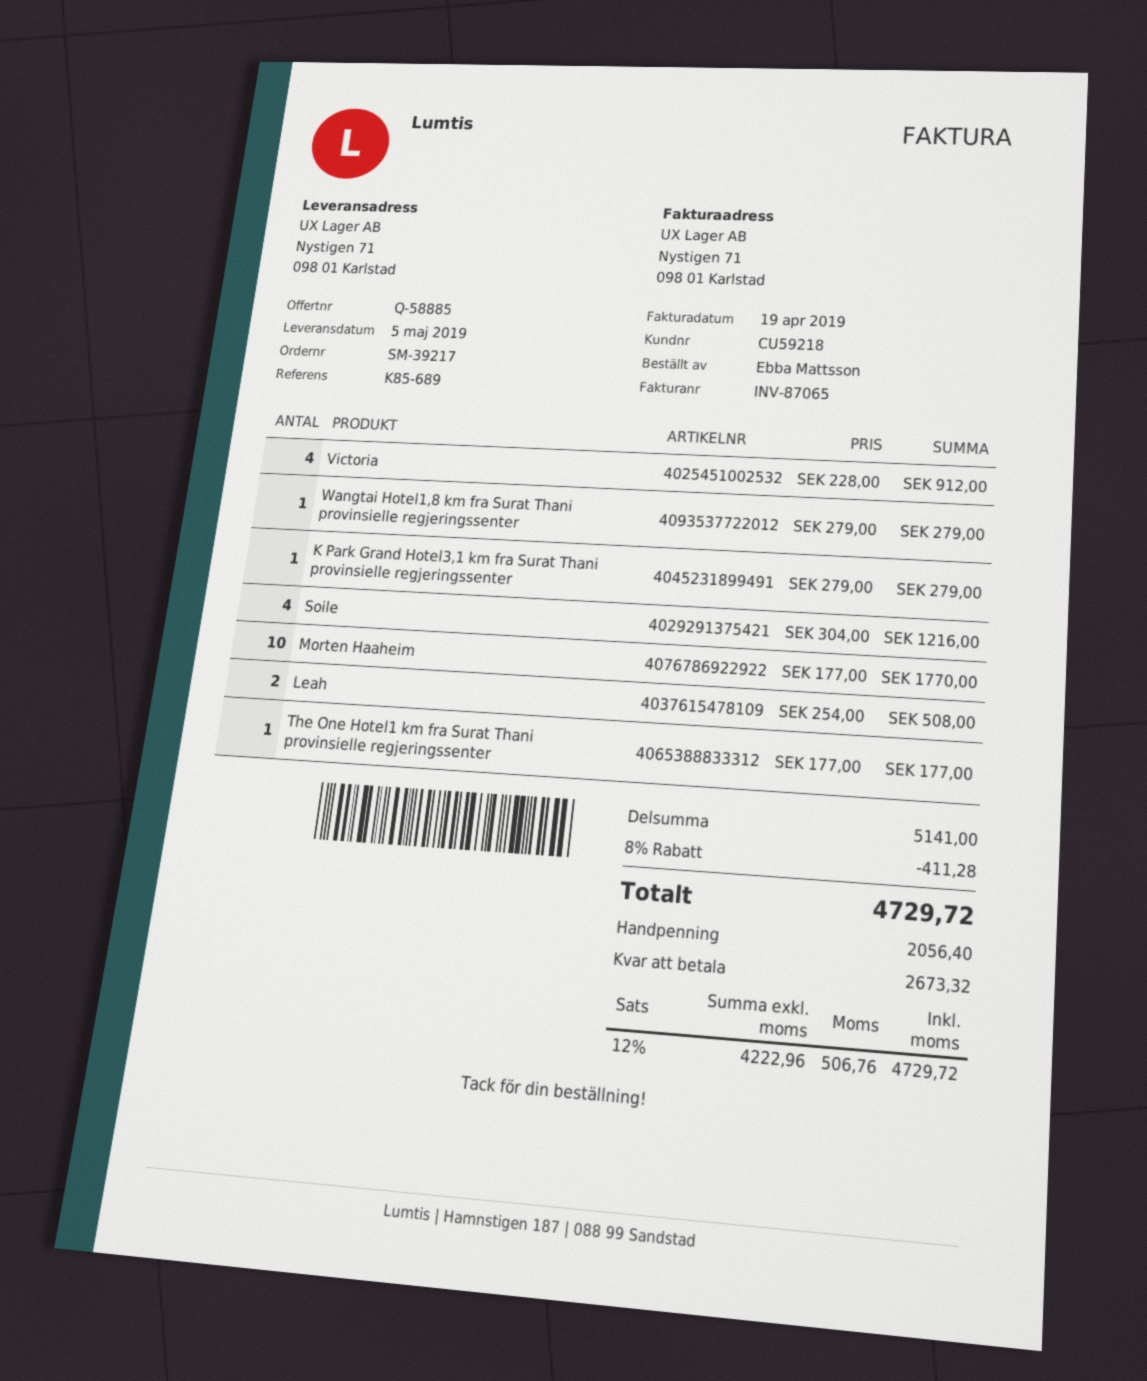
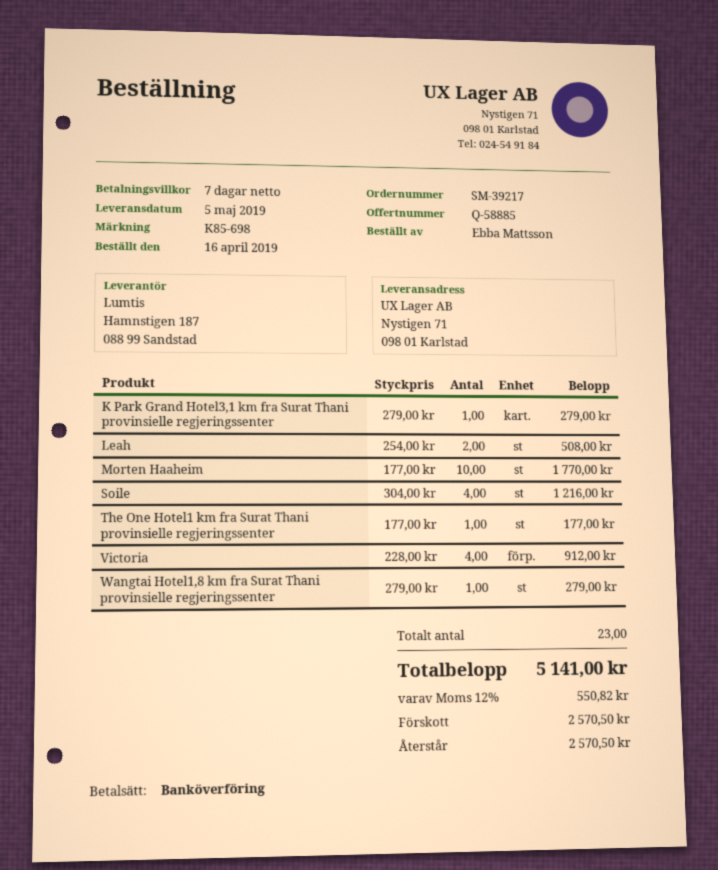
reference: K85-689 -> K85-698
discount: 8% = 411.28 -> none
tax: 12% = 506.76 -> 12% = 550.82
total: 4729.72 -> 5141.00
deposit: 2056.40 -> 2570.50
balance: 2673.32 -> 2570.50

